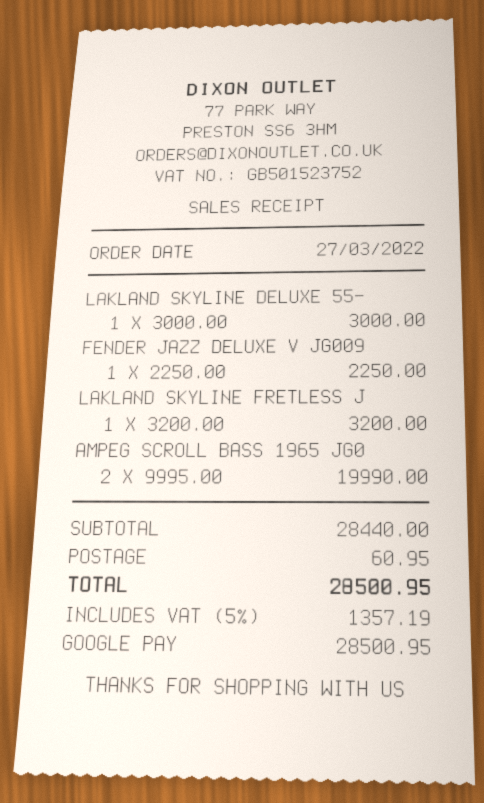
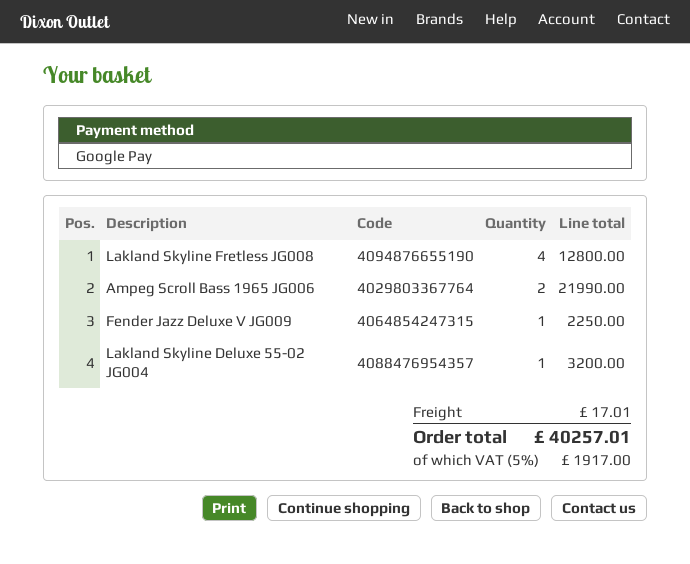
LAKLAND SKYLINE DELUXE 55-: 1 for 3000.00 -> 1 for 3200.00
LAKLAND SKYLINE FRETLESS J: 1 for 3200.00 -> 4 for 12800.00
AMPEG SCROLL BASS 1965 JG0: 2 for 19990.00 -> 2 for 21990.00
shipping: 60.95 -> 17.01
tax: 5% = 1357.19 -> 5% = 1917.00
total: 28500.95 -> 40257.01

